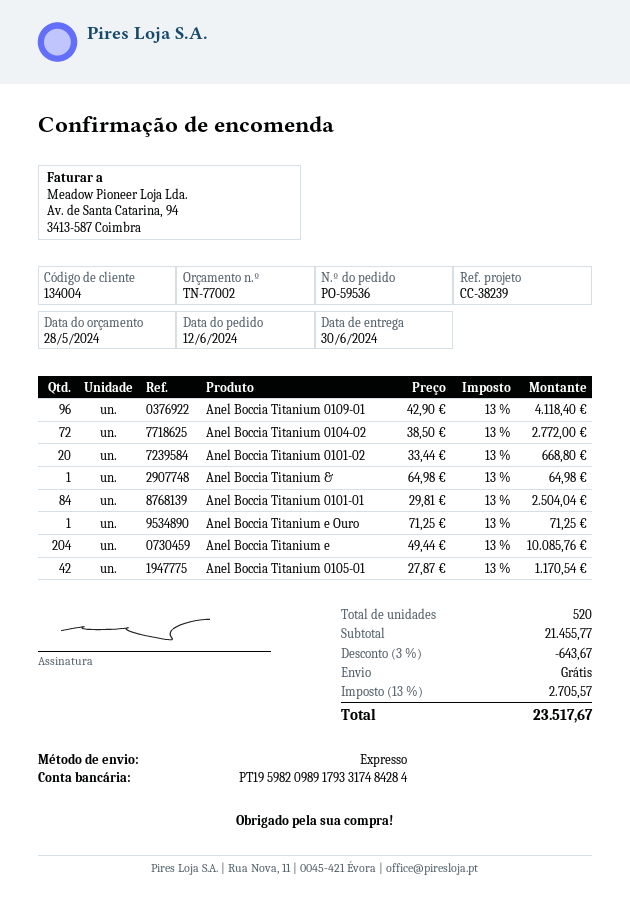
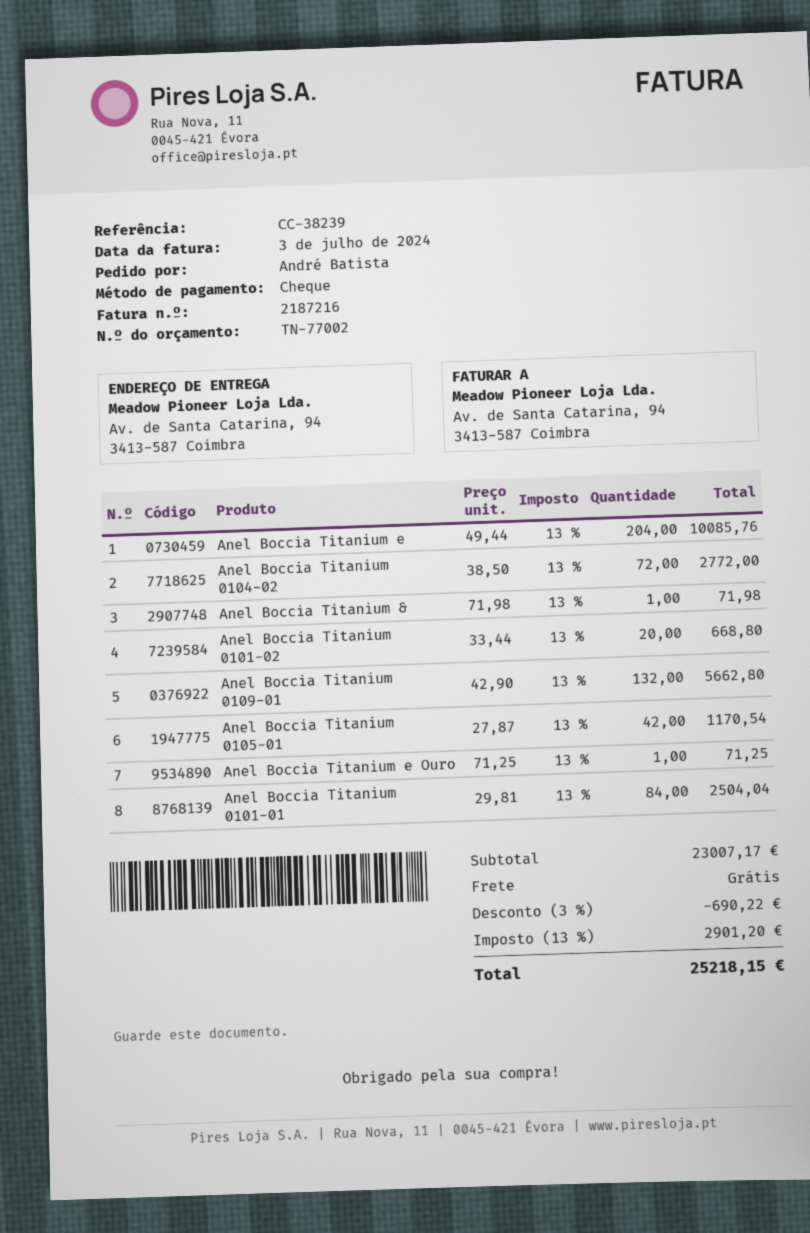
Anel Boccia Titanium 0109-01: 96 x 42.90 = 4118.40 -> 132 x 42.90 = 5662.80
Anel Boccia Titanium &: 1 x 64.98 = 64.98 -> 1 x 71.98 = 71.98
subtotal: 21455.77 -> 23007.17
discount: 3% = 643.67 -> 3% = 690.22
tax: 13% = 2705.57 -> 13% = 2901.20
total: 23517.67 -> 25218.15

